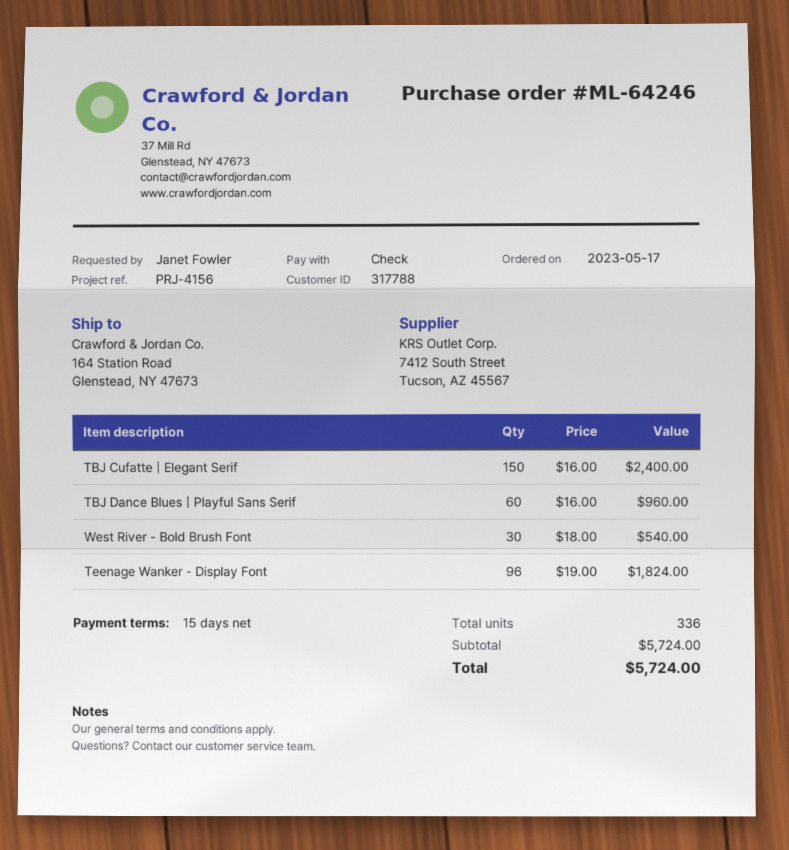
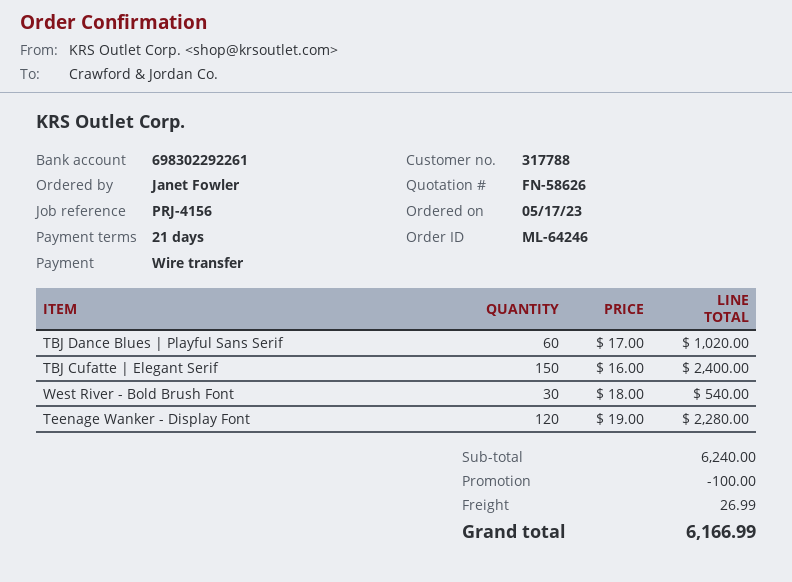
payment terms: 15 days -> 21 days
payment method: cheque -> bank transfer
TBJ Dance Blues | Playful Sans Serif: 60 x 16.00 = 960.00 -> 60 x 17.00 = 1020.00
Teenage Wanker - Display Font: 96 x 19.00 = 1824.00 -> 120 x 19.00 = 2280.00
subtotal: 5724.00 -> 6240.00
discount: none -> 100.00
shipping: none -> 26.99
total: 5724.00 -> 6166.99

